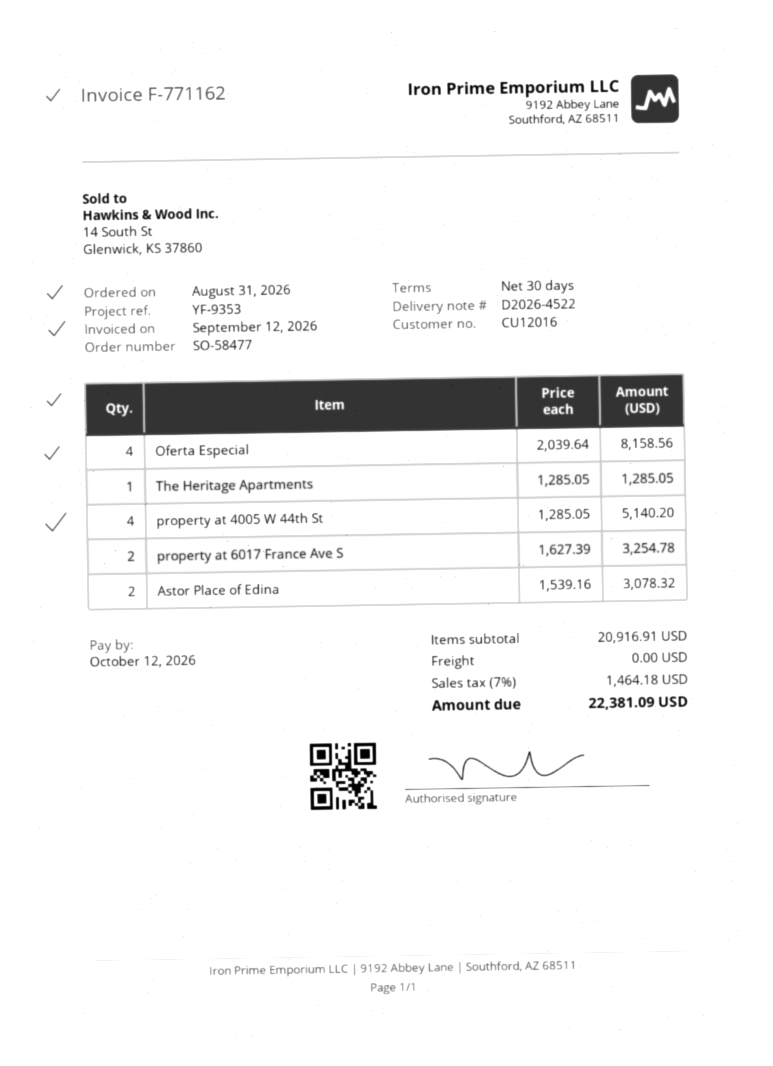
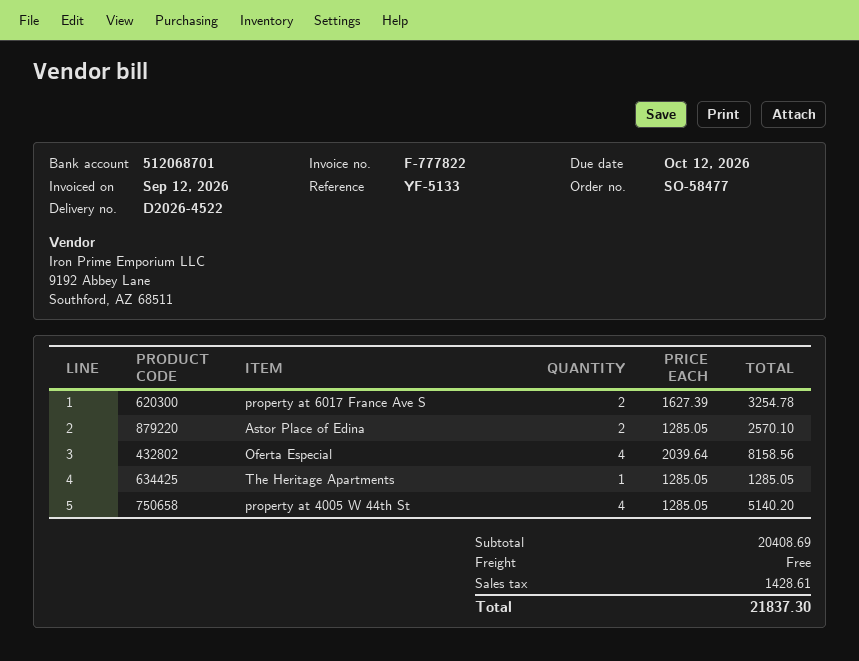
invoice number: F-771162 -> F-777822
reference: YF-9353 -> YF-5133
Astor Place of Edina: 2 x 1539.16 = 3078.32 -> 2 x 1285.05 = 2570.10
subtotal: 20916.91 -> 20408.69
tax: 1464.18 -> 1428.61
total: 22381.09 -> 21837.30

